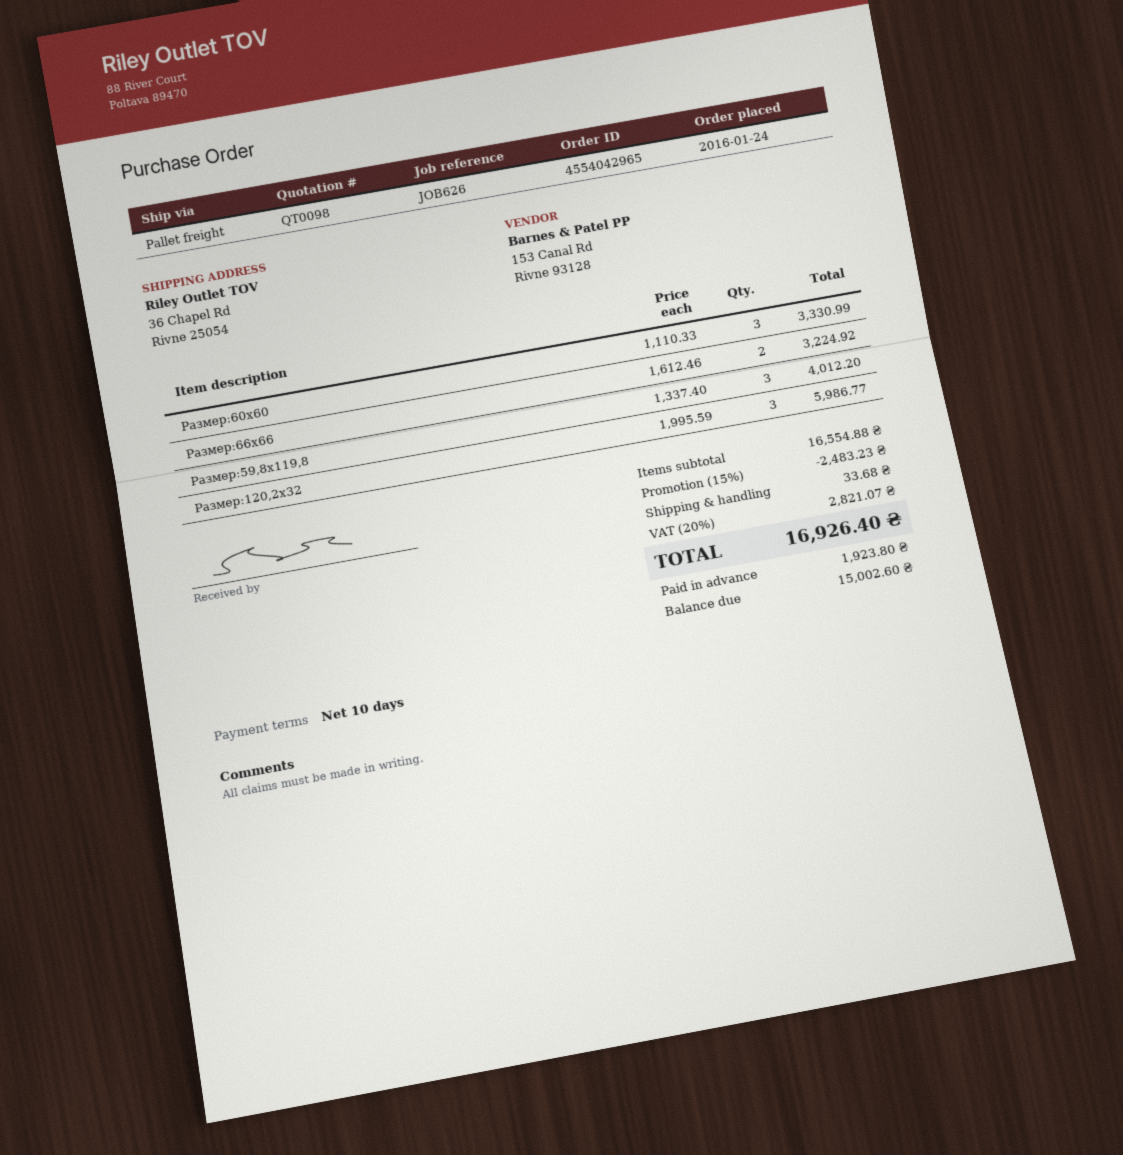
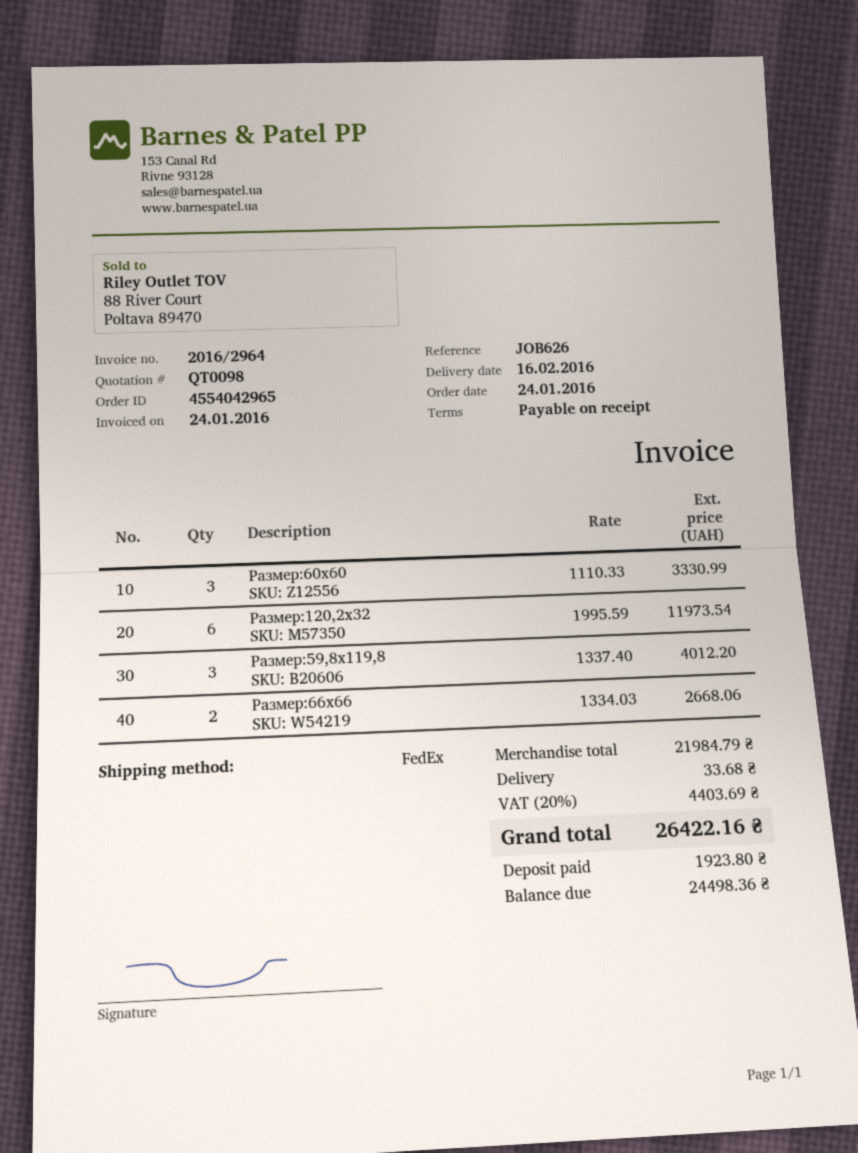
payment terms: 10 days -> on receipt
shipping method: pallet freight -> FedEx
Размер:66x66: 2 x 1612.46 = 3224.92 -> 2 x 1334.03 = 2668.06
Размер:120,2x32: 3 x 1995.59 = 5986.77 -> 6 x 1995.59 = 11973.54
subtotal: 16554.88 -> 21984.79
discount: 15% = 2483.23 -> none
tax: 20% = 2821.07 -> 20% = 4403.69
total: 16926.40 -> 26422.16
balance: 15002.60 -> 24498.36

